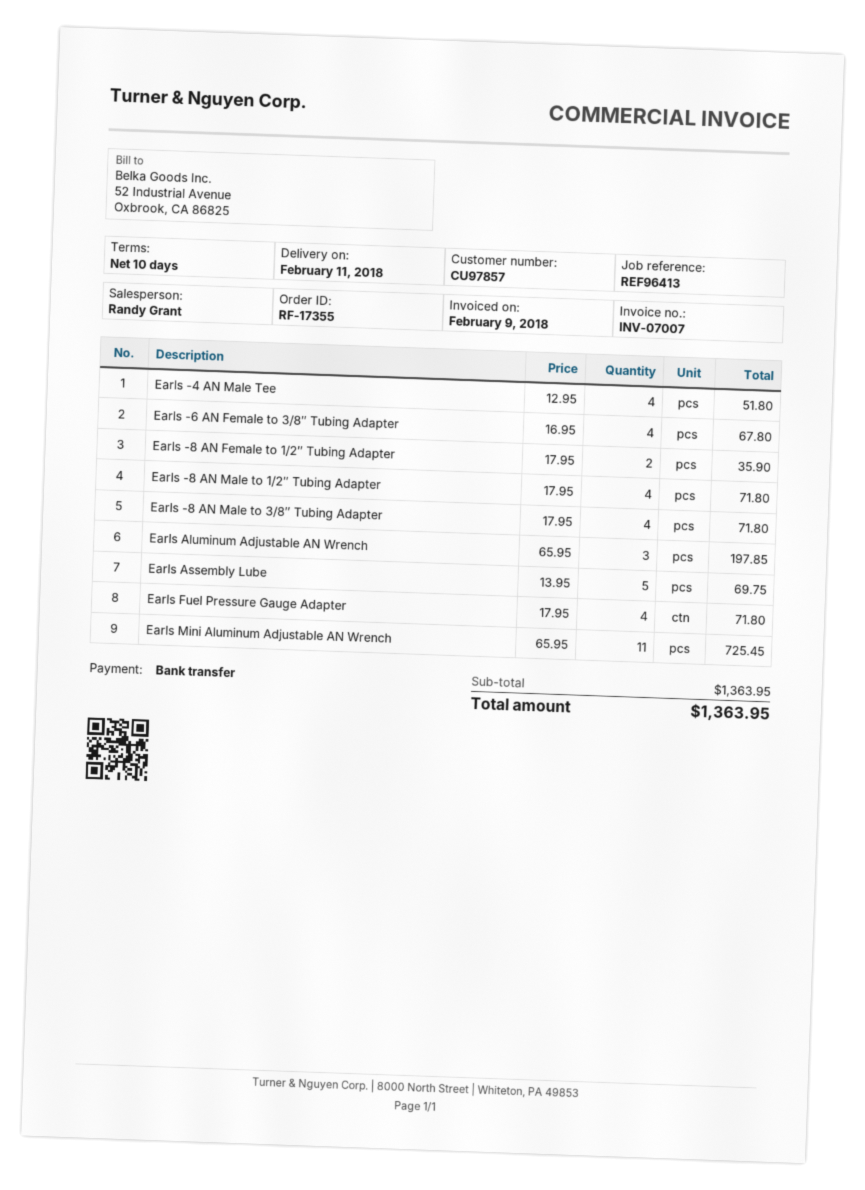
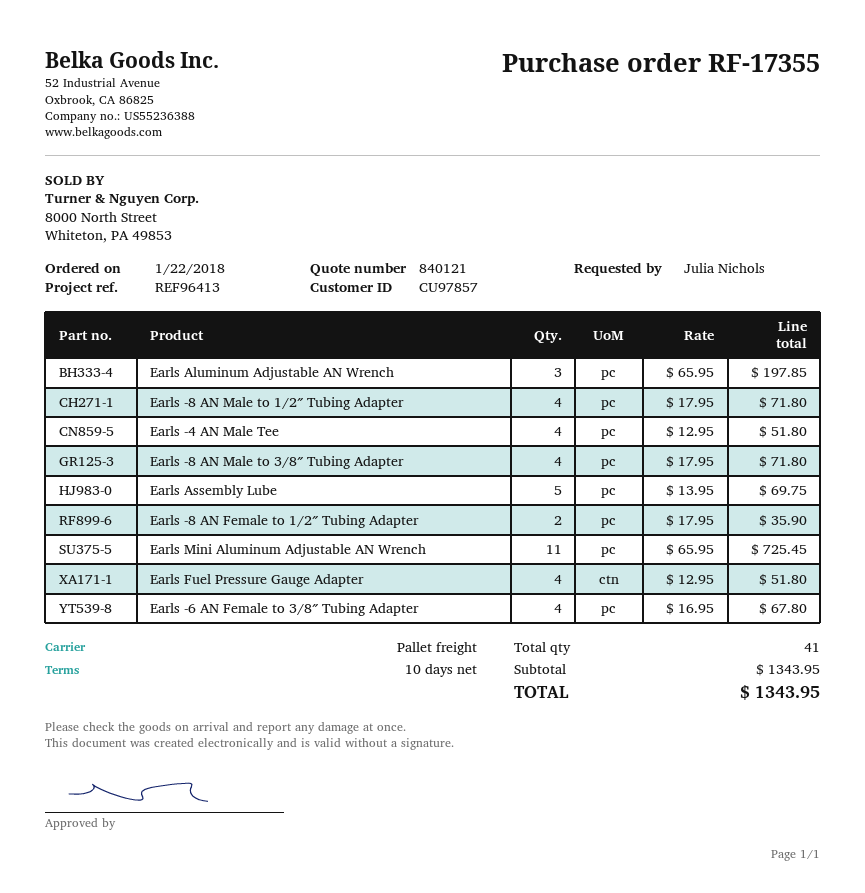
Earls Fuel Pressure Gauge Adapter: 4 x 17.95 = 71.80 -> 4 x 12.95 = 51.80
subtotal: 1363.95 -> 1343.95
total: 1363.95 -> 1343.95

